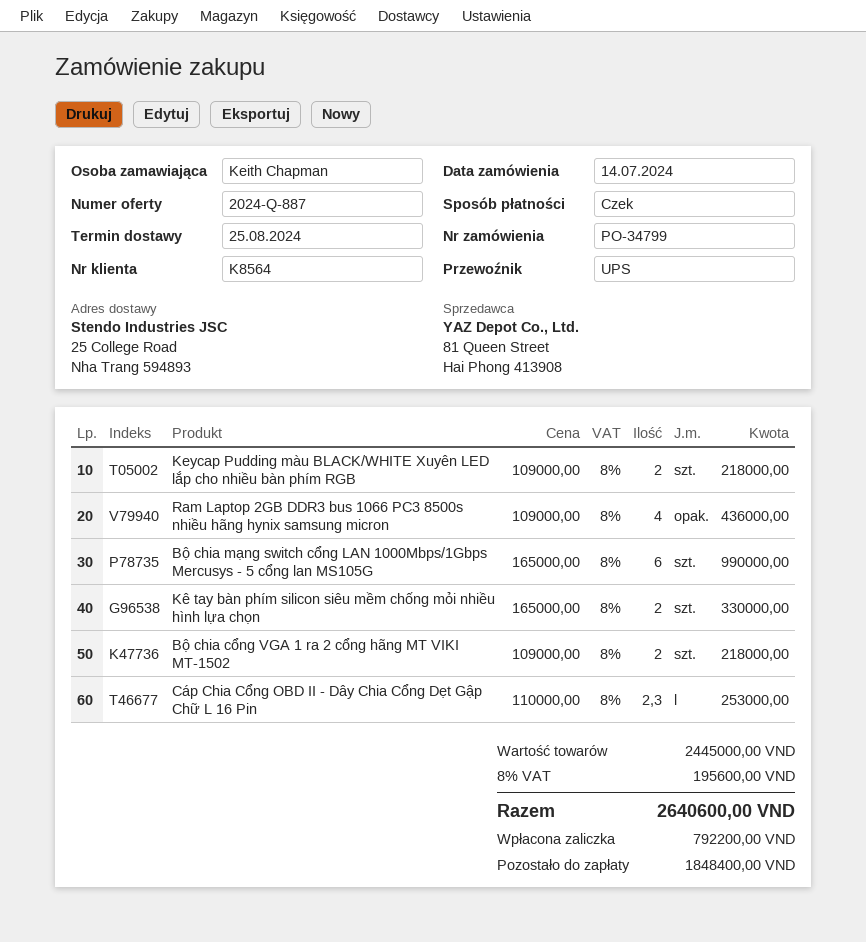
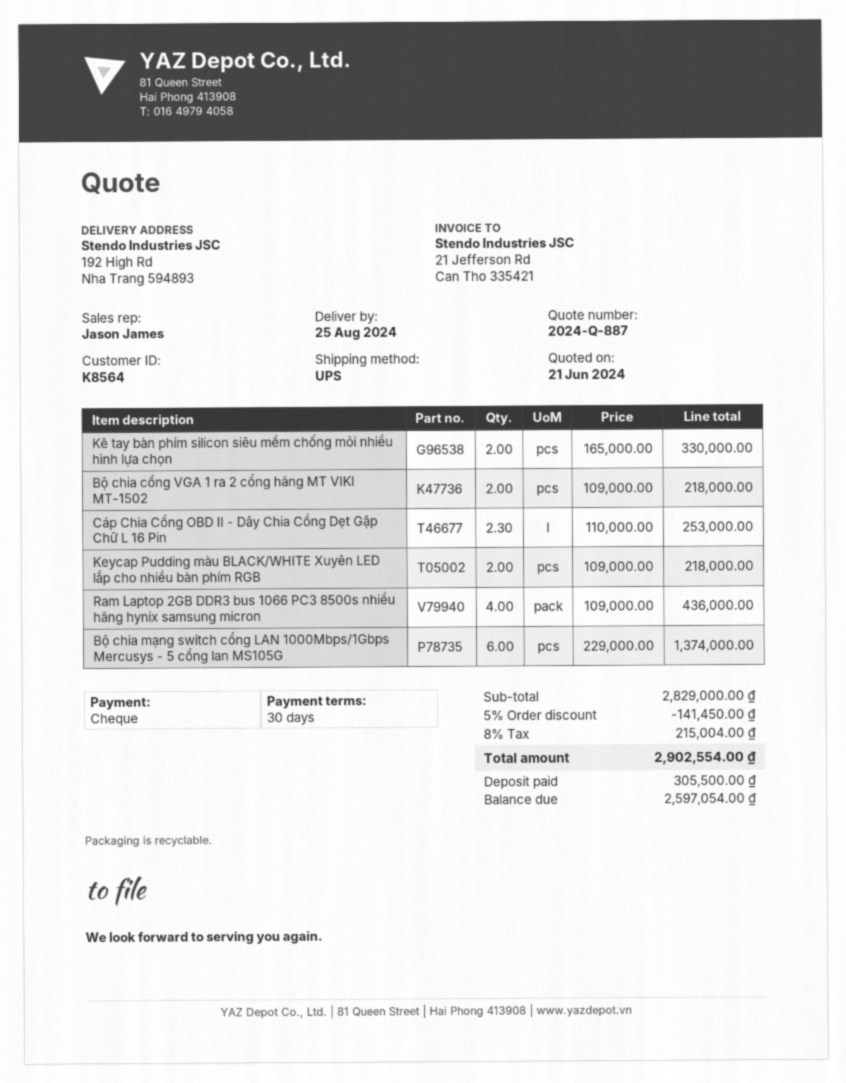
ship to: 25 College Road, Nha Trang 594893 -> 192 High Rd, Nha Trang 594893
Bộ chia mạng switch cổng LAN 1000Mbps/1Gbps Mercusys - 5 cổng lan MS105G: 6 x 165000.00 = 990000.00 -> 6 x 229000.00 = 1374000.00
subtotal: 2445000.00 -> 2829000.00
discount: none -> 5% = 141450.00
tax: 8% = 195600.00 -> 8% = 215004.00
total: 2640600.00 -> 2902554.00
deposit: 792200.00 -> 305500.00
balance: 1848400.00 -> 2597054.00

